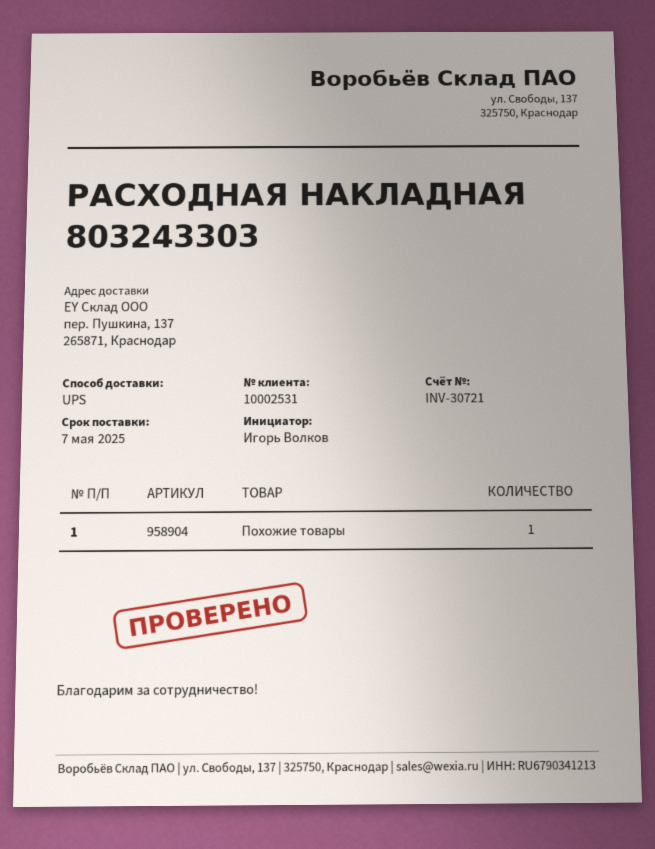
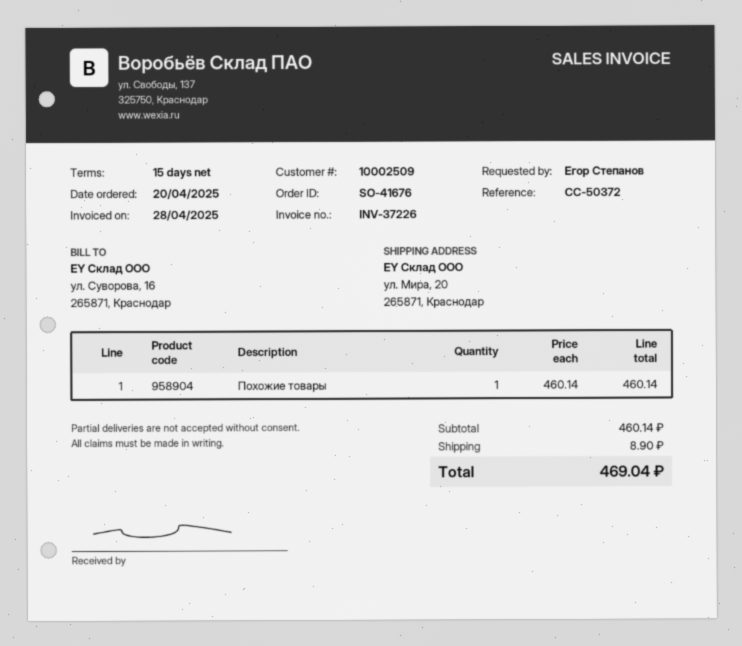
invoice number: INV-30721 -> INV-37226
customer number: 10002531 -> 10002509
ordered by: Игорь Волков -> Егор Степанов
ship to: пер. Пушкина, 137, 265871, Краснодар -> ул. Мира, 20, 265871, Краснодар

